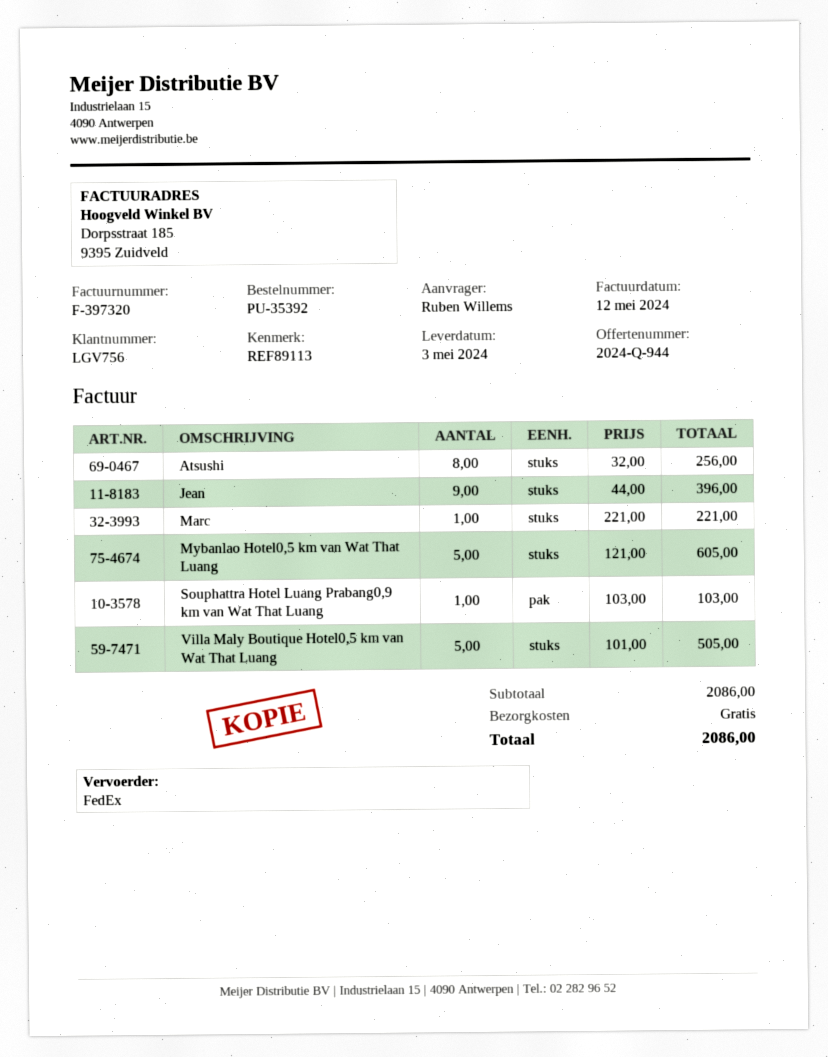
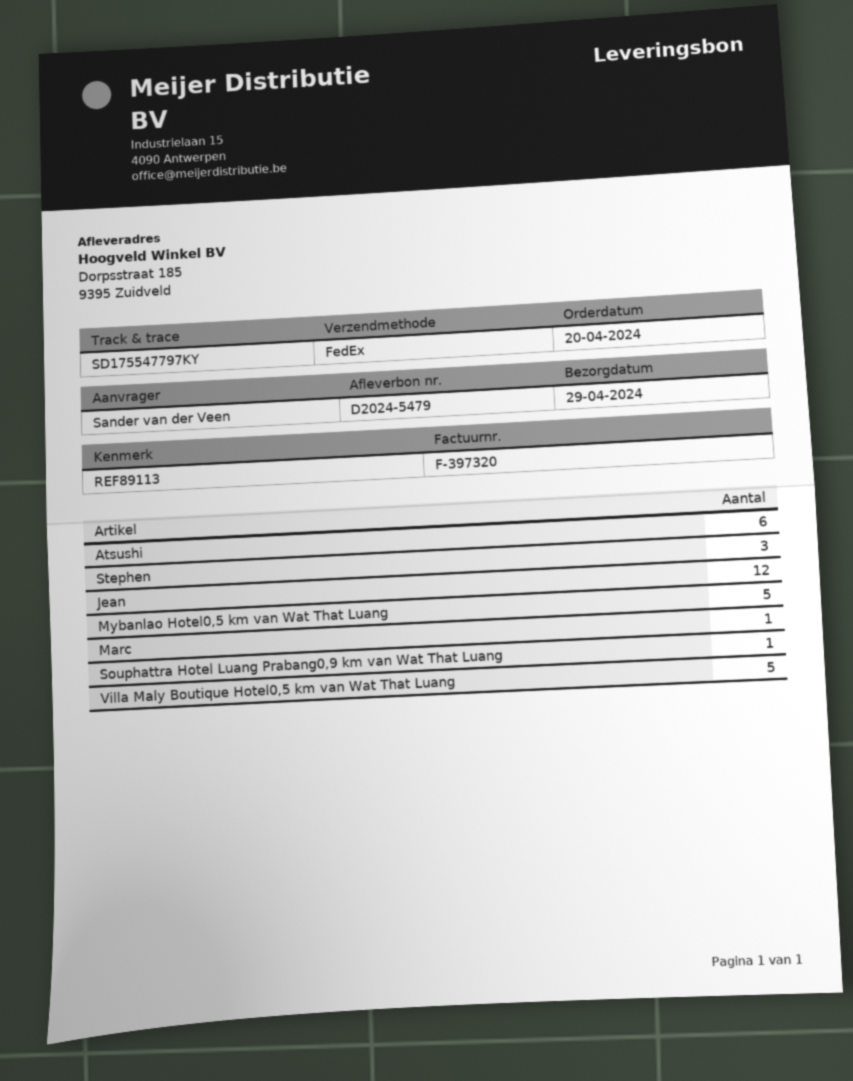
delivery date: 2024-05-03 -> 2024-04-29
ordered by: Ruben Willems -> Sander van der Veen
Atsushi: 8 -> 6
Jean: 9 -> 12
Stephen: none -> 3

